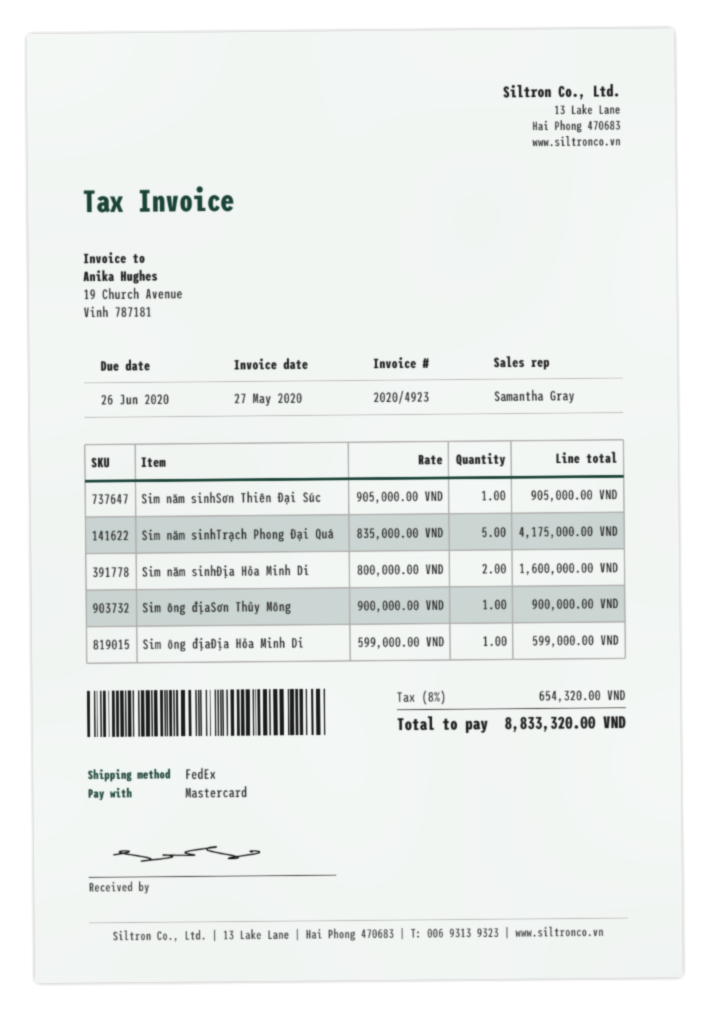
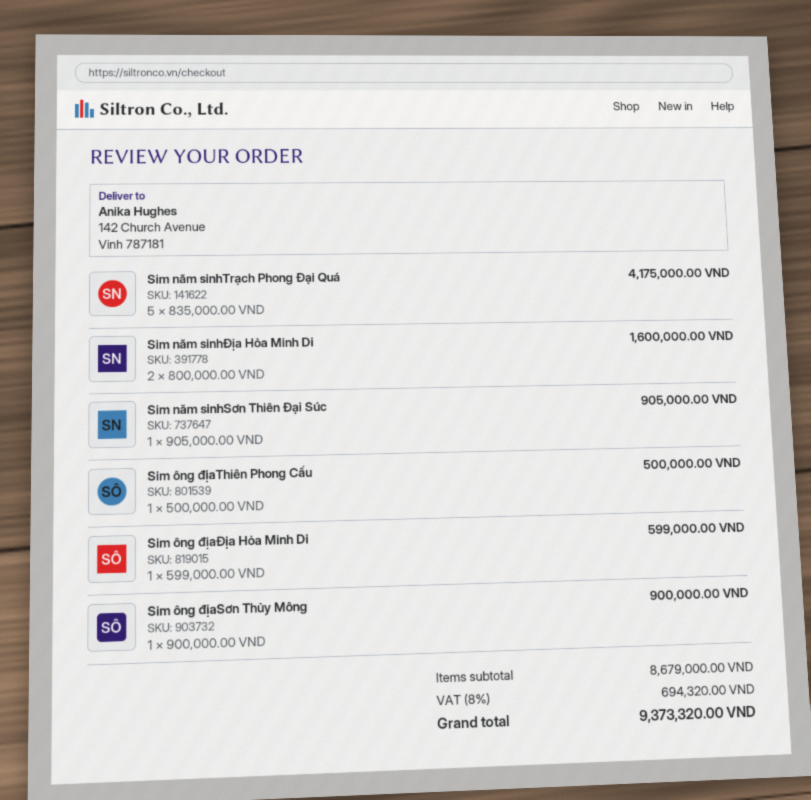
Sim ông địaThiên Phong Cấu: none -> 1 x 500000.00 = 500000.00
tax: 8% = 654320.00 -> 8% = 694320.00
total: 8833320.00 -> 9373320.00

